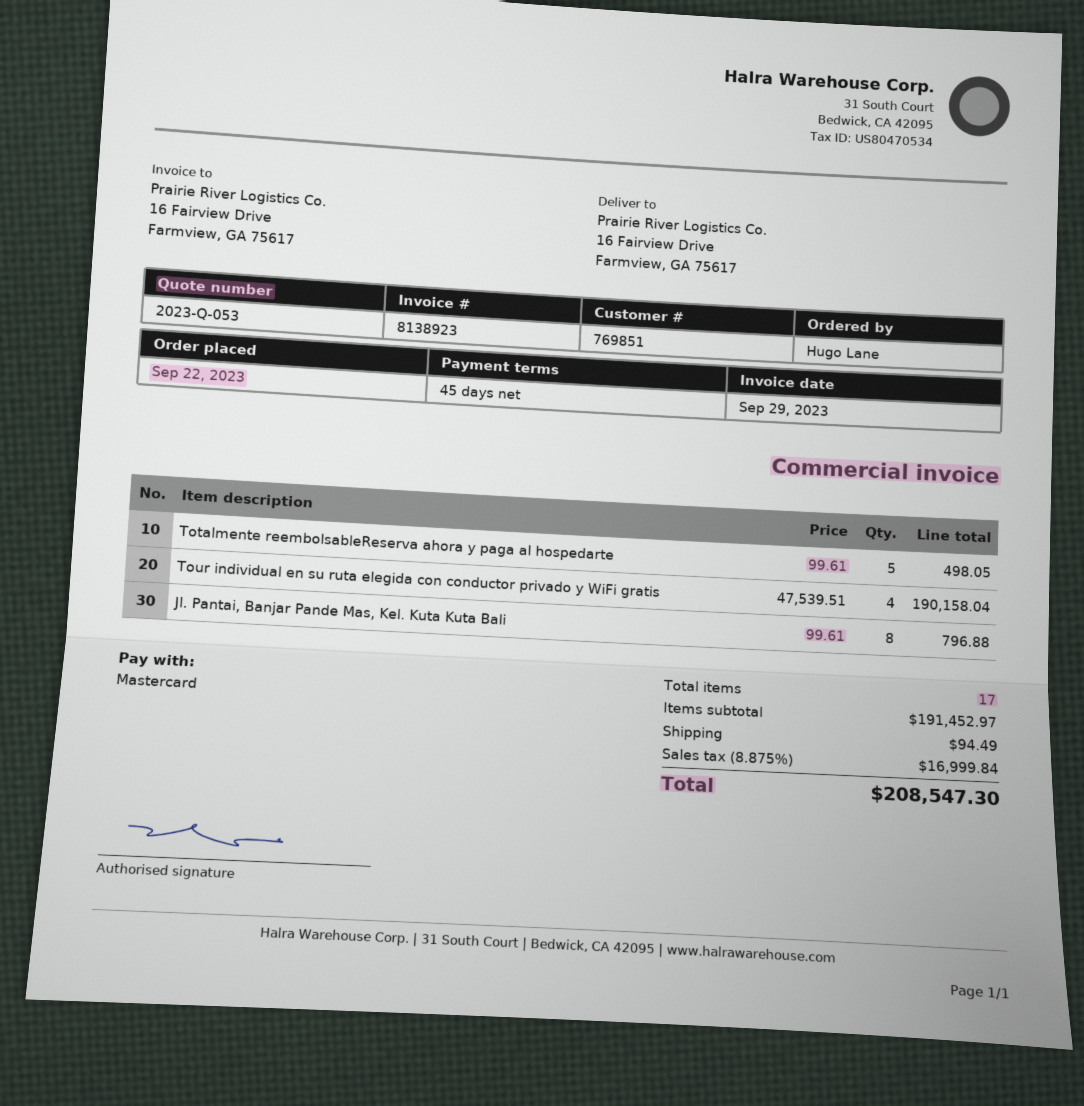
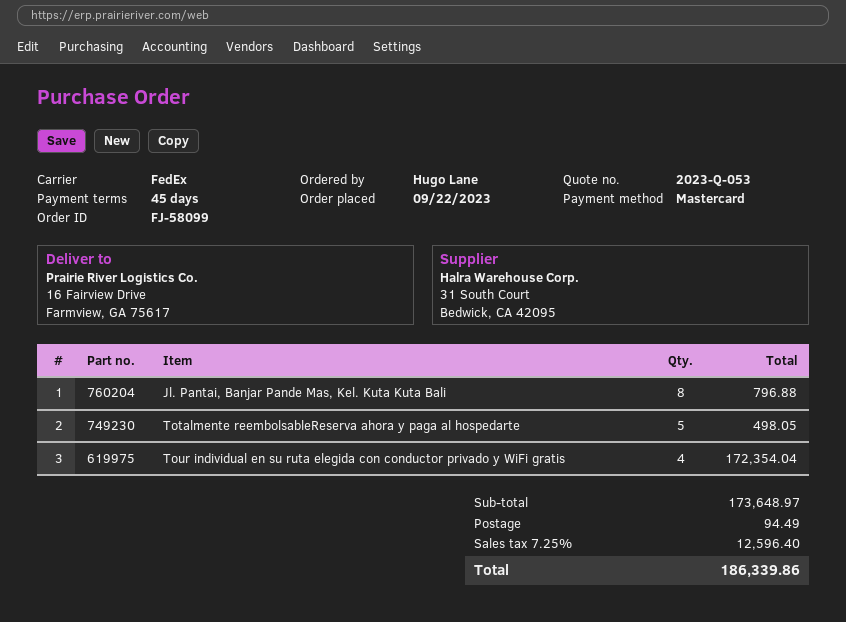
Tour individual en su ruta elegida con conductor privado y WiFi gratis: 4 for 190158.04 -> 4 for 172354.04
subtotal: 191452.97 -> 173648.97
tax: 8.875% = 16999.84 -> 7.25% = 12596.40
total: 208547.30 -> 186339.86

